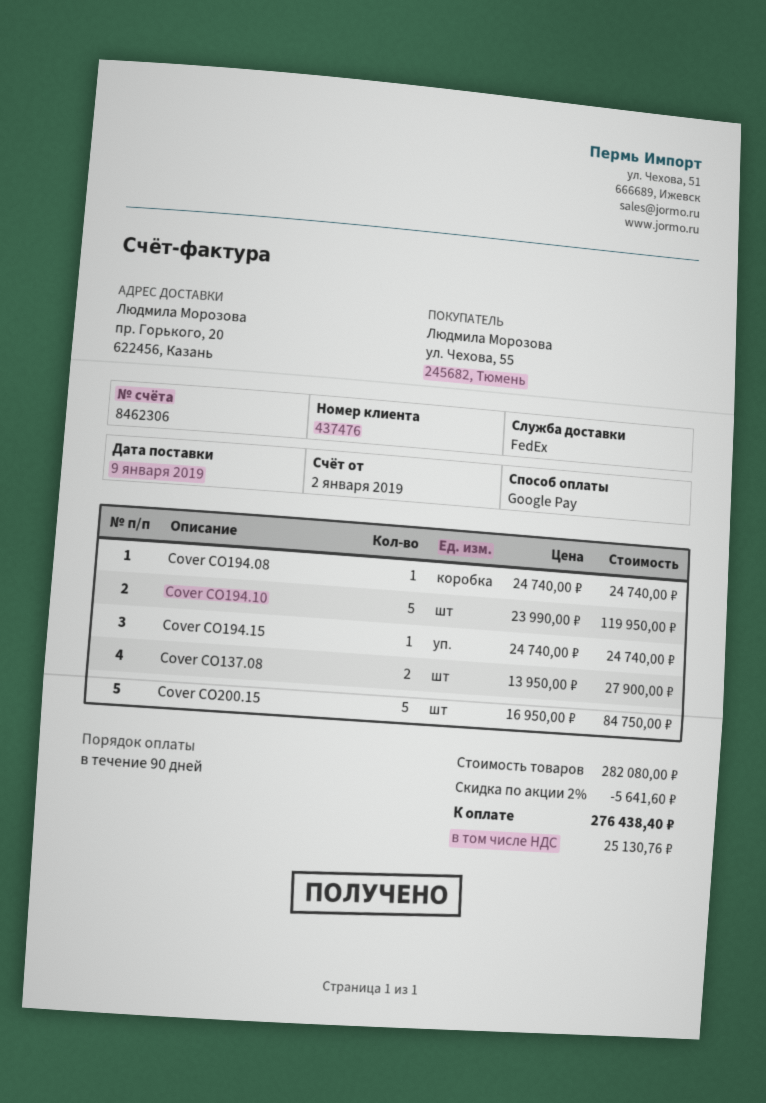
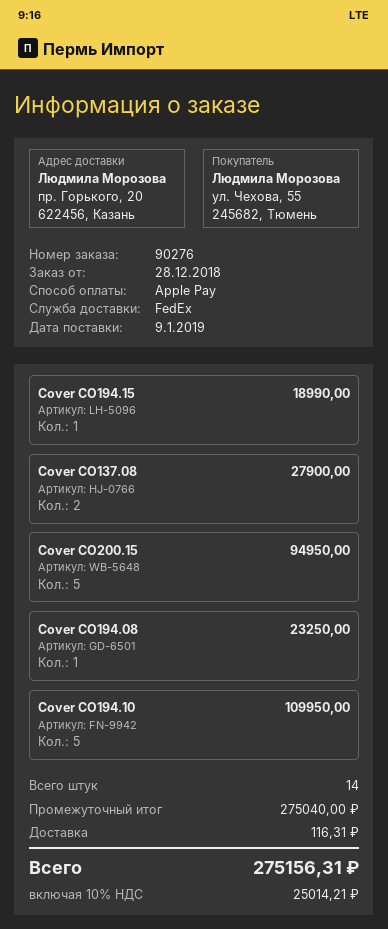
payment method: Google Pay -> Apple Pay
Cover CO194.08: 1 for 24740.00 -> 1 for 23250.00
Cover CO194.10: 5 for 119950.00 -> 5 for 109950.00
Cover CO194.15: 1 for 24740.00 -> 1 for 18990.00
Cover CO200.15: 5 for 84750.00 -> 5 for 94950.00
subtotal: 282080.00 -> 275040.00
discount: 2% = 5641.60 -> none
shipping: none -> 116.31
tax: 25130.76 -> 25014.21
total: 276438.40 -> 275156.31

